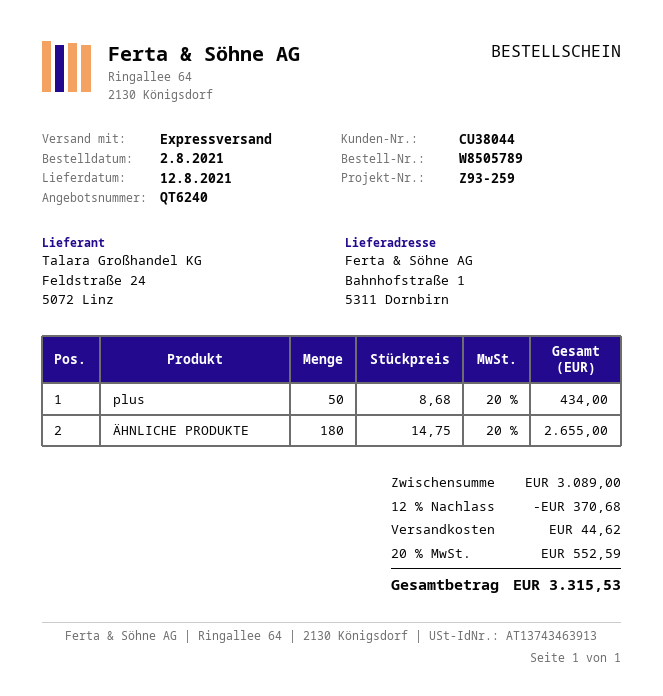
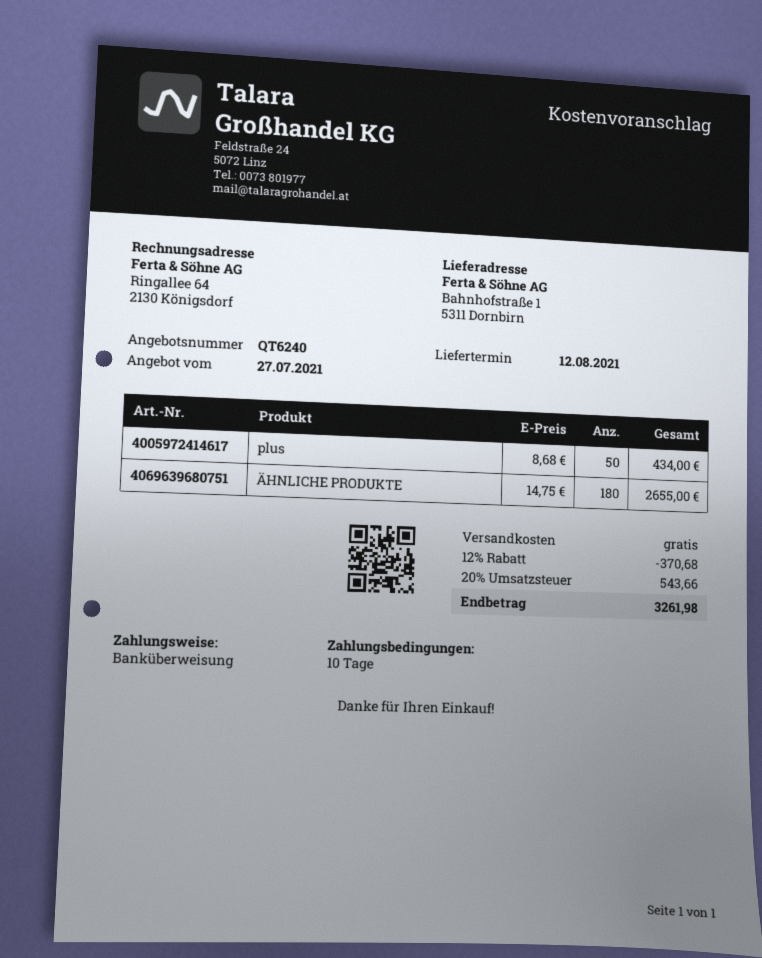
shipping: 44.62 -> 0.00
tax: 20% = 552.59 -> 20% = 543.66
total: 3315.53 -> 3261.98

